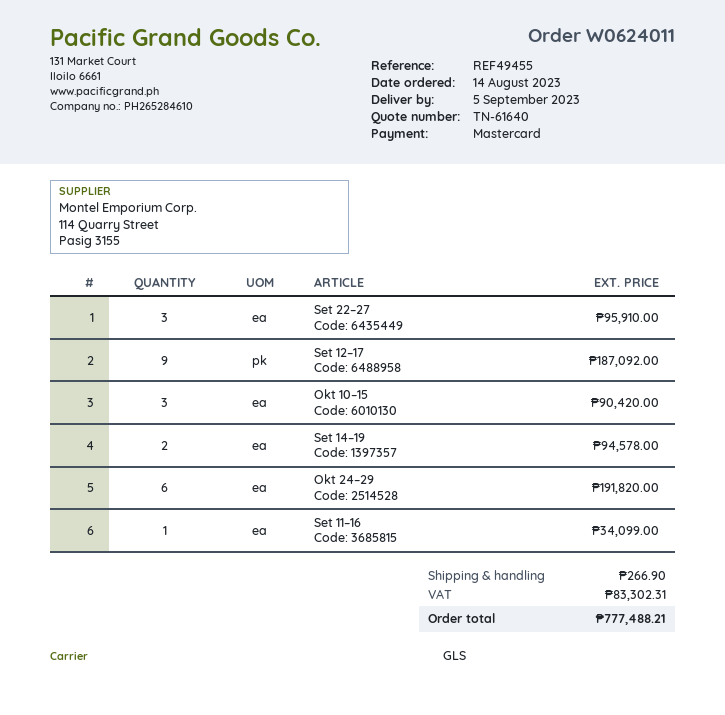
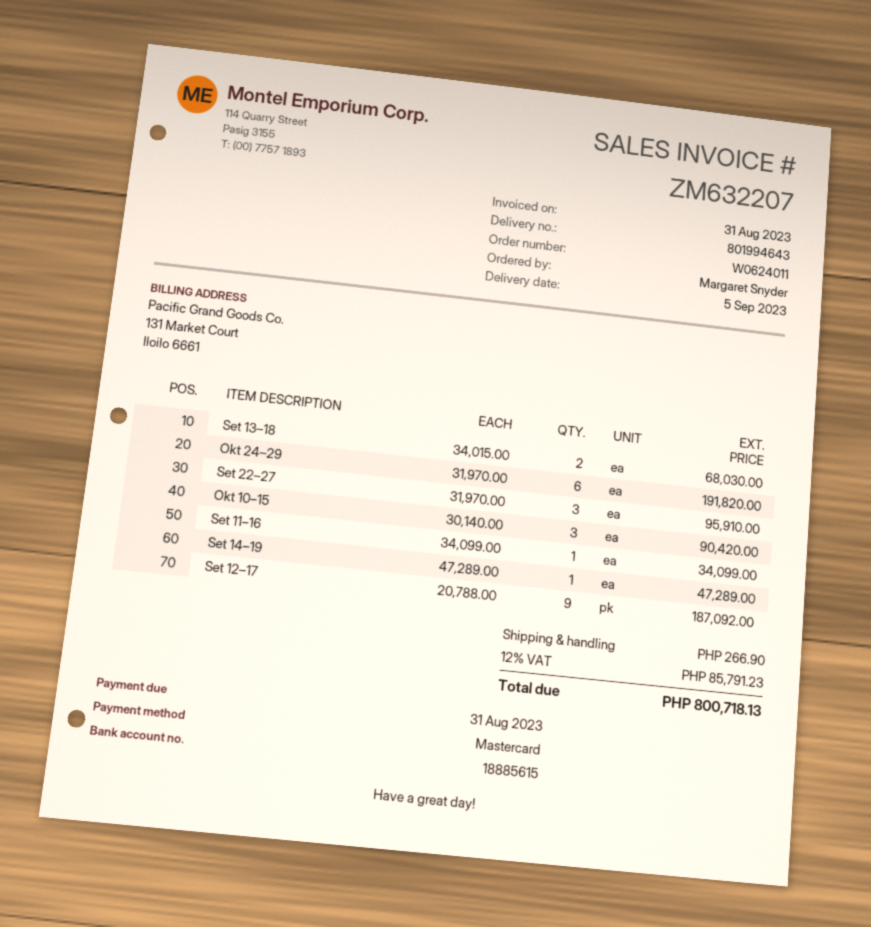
Set 14–19: 2 for 94578.00 -> 1 for 47289.00
Set 13–18: none -> 2 for 68030.00
tax: 83302.31 -> 85791.23
total: 777488.21 -> 800718.13

